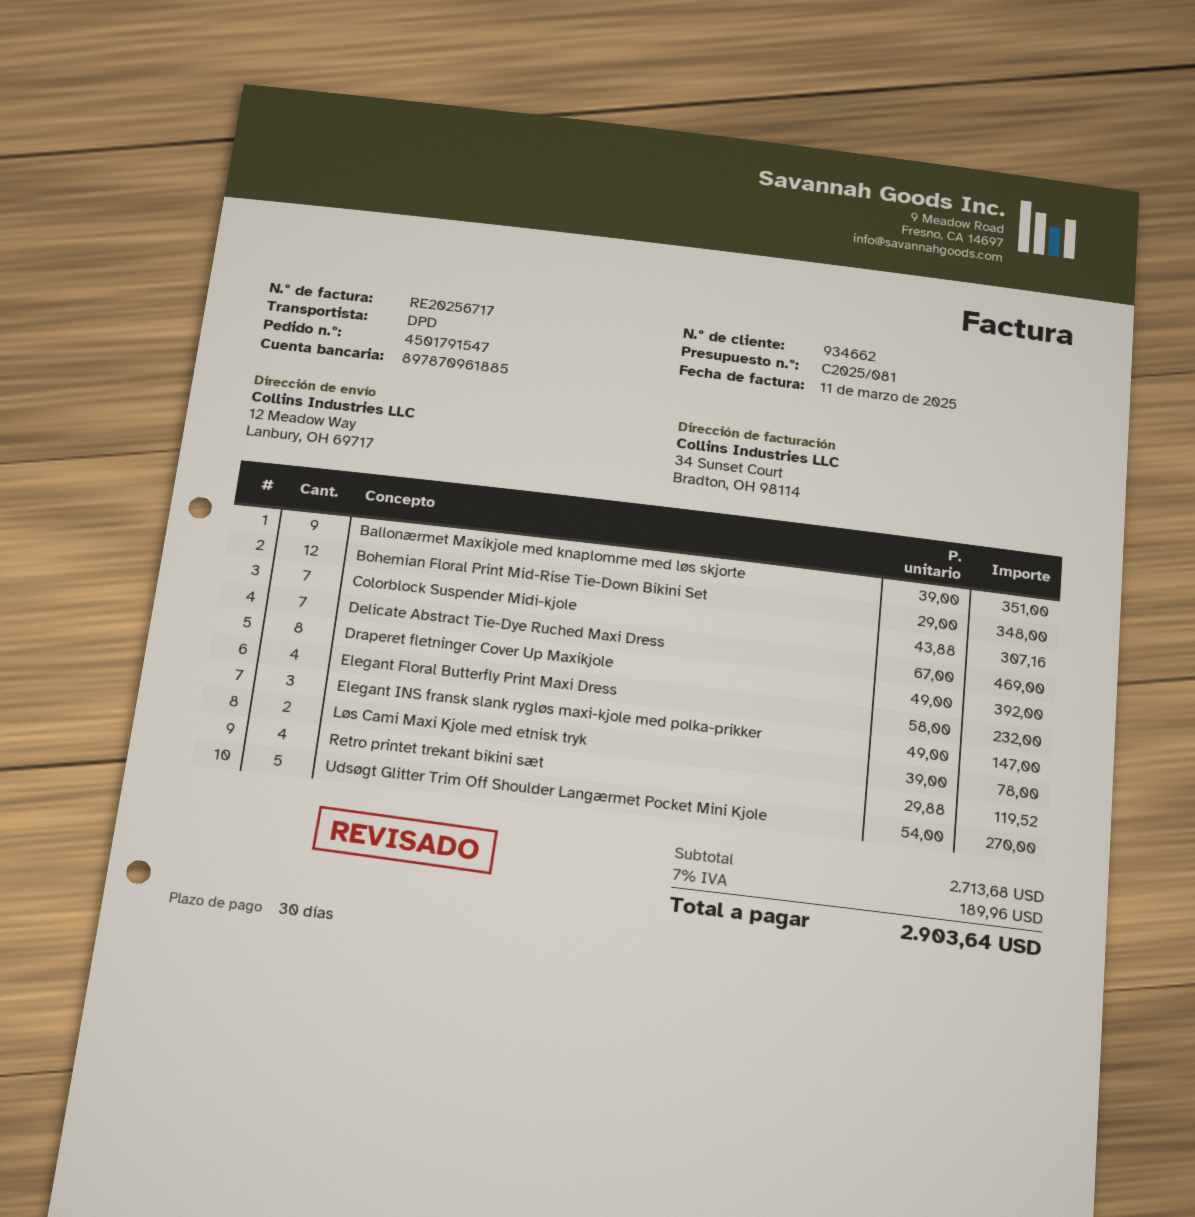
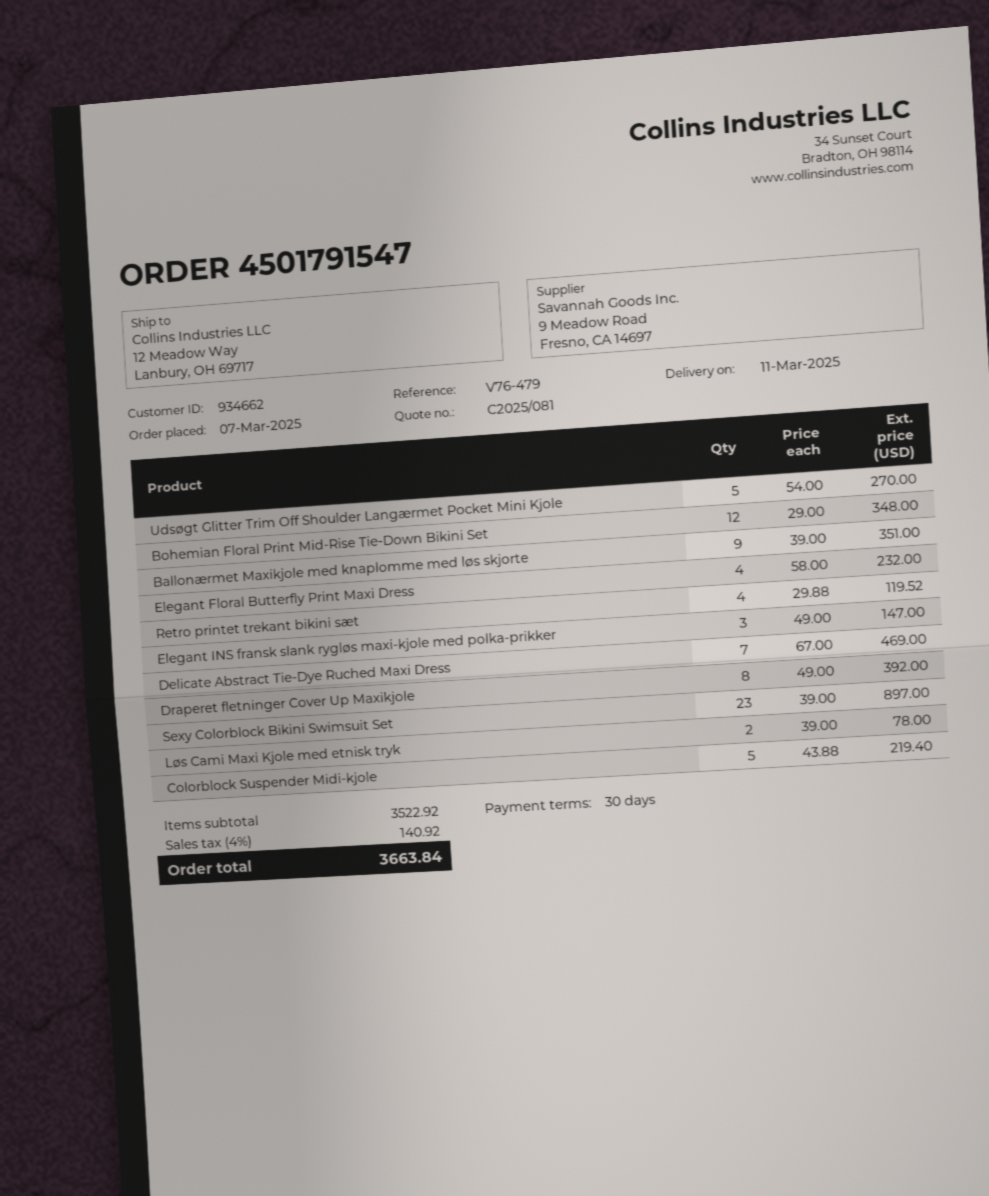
Colorblock Suspender Midi-kjole: 7 x 43.88 = 307.16 -> 5 x 43.88 = 219.40
Sexy Colorblock Bikini Swimsuit Set: none -> 23 x 39.00 = 897.00
subtotal: 2713.68 -> 3522.92
tax: 7% = 189.96 -> 4% = 140.92
total: 2903.64 -> 3663.84

